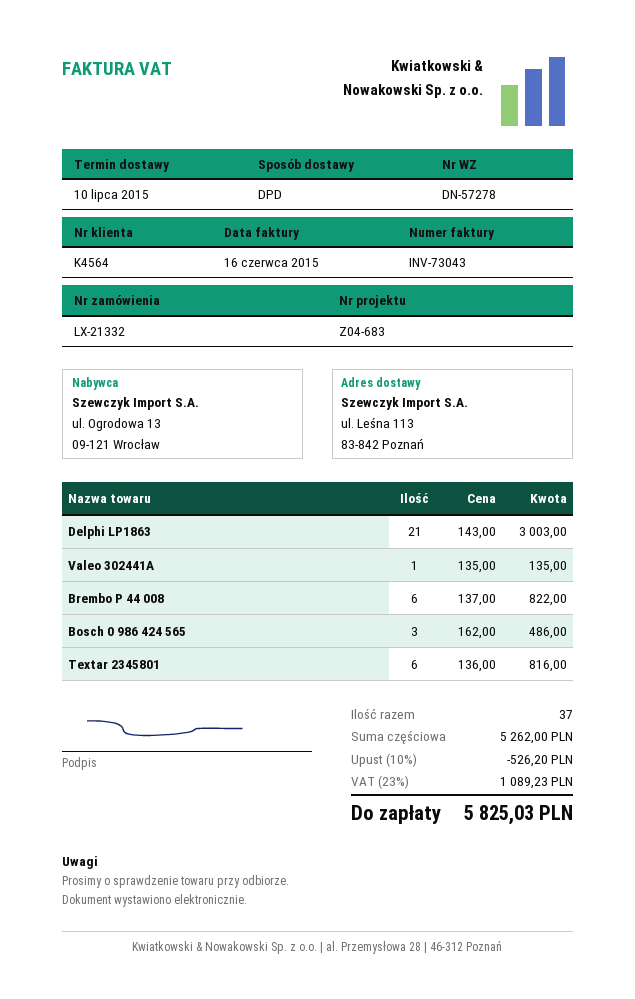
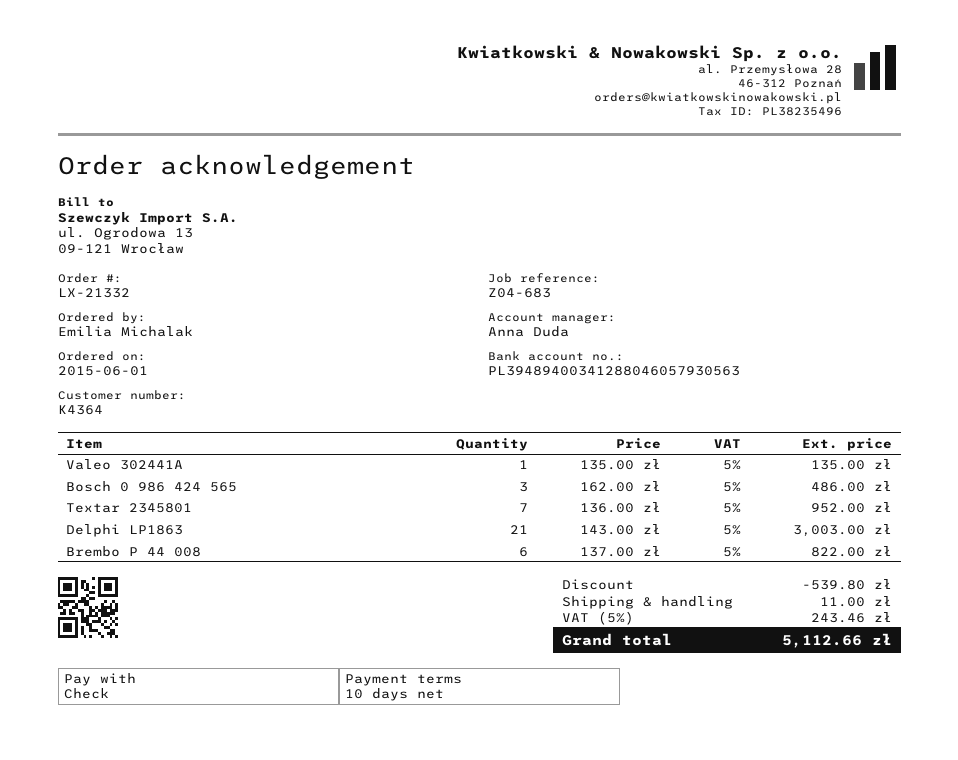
customer number: K4564 -> K4364
Textar 2345801: 6 x 136.00 = 816.00 -> 7 x 136.00 = 952.00
discount: 526.20 -> 539.80
shipping: none -> 11.00
tax: 23% = 1089.23 -> 5% = 243.46
total: 5825.03 -> 5112.66

